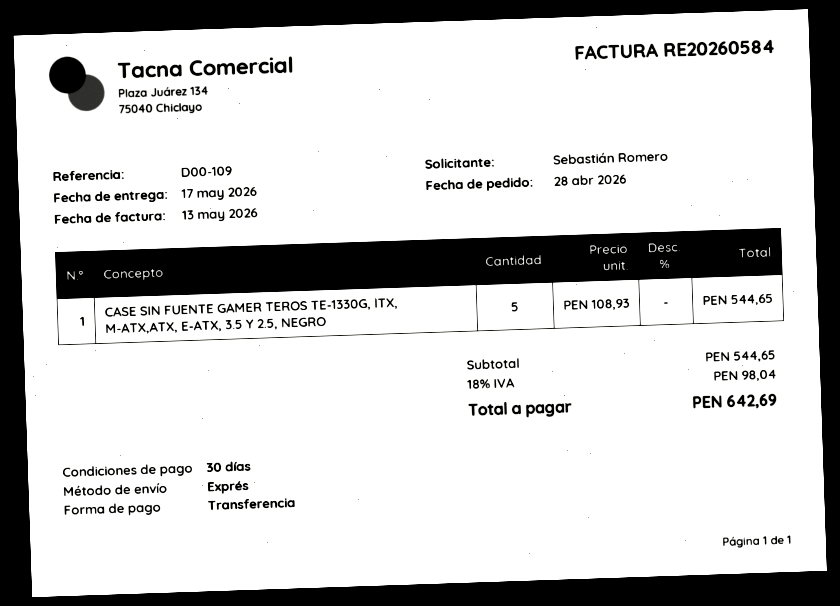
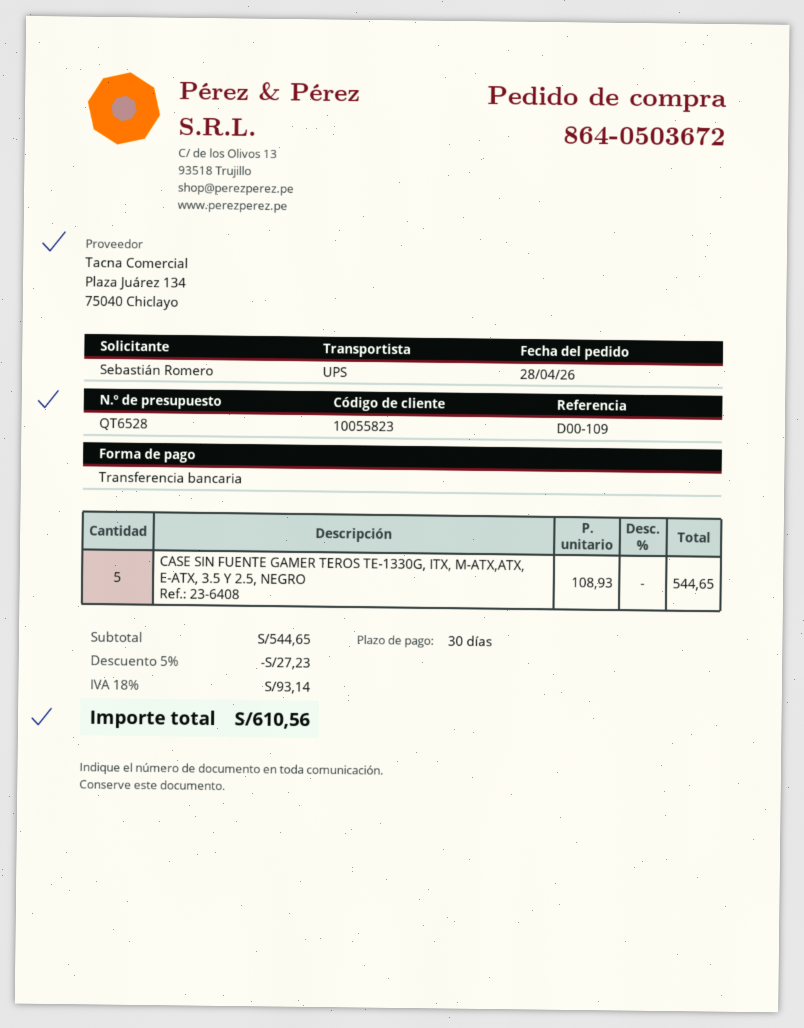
shipping method: express -> UPS
discount: none -> 5% = 27.23
tax: 18% = 98.04 -> 18% = 93.14
total: 642.69 -> 610.56

